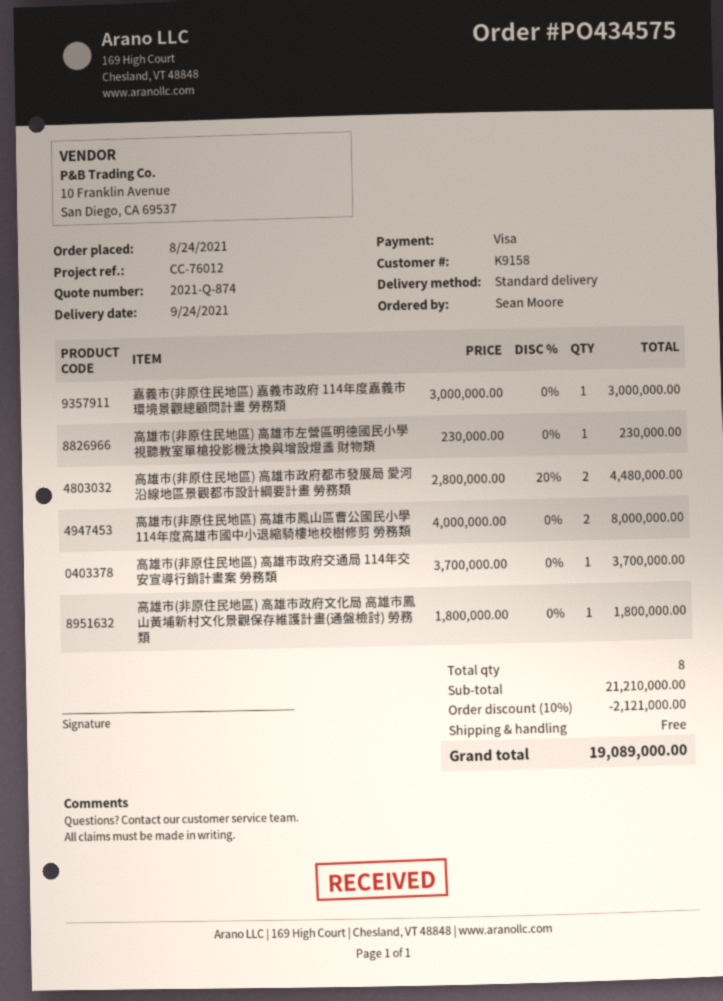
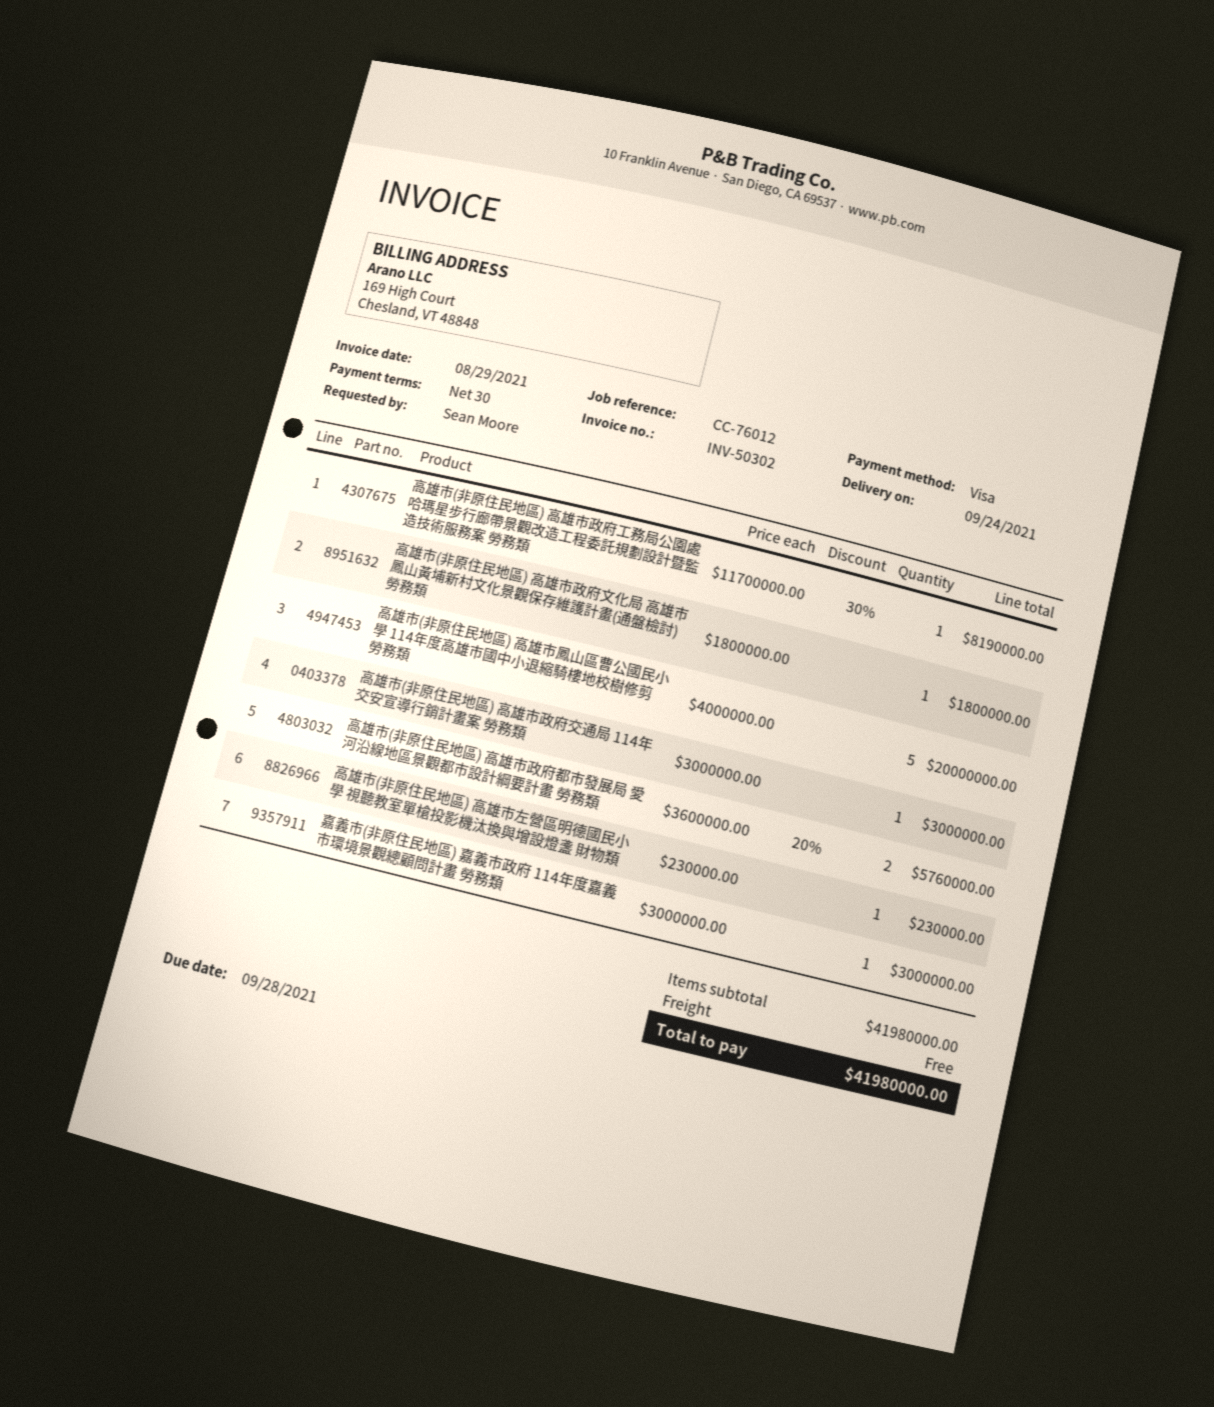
高雄市(非原住民地區) 高雄市政府都市發展局 愛河沿線地區景觀都市設計綱要計畫 勞務類: 2 x 2800000.00 - 20% = 4480000.00 -> 2 x 3600000.00 - 20% = 5760000.00
高雄市(非原住民地區) 高雄市鳳山區曹公國民小學 114年度高雄市國中小退縮騎樓地校樹修剪 勞務類: 2 x 4000000.00 = 8000000.00 -> 5 x 4000000.00 = 20000000.00
高雄市(非原住民地區) 高雄市政府交通局 114年交安宣導行銷計畫案 勞務類: 1 x 3700000.00 = 3700000.00 -> 1 x 3000000.00 = 3000000.00
高雄市(非原住民地區) 高雄市政府工務局公園處 哈瑪星步行廊帶景觀改造工程委託規劃設計暨監造技術服務案 勞務類: none -> 1 x 11700000.00 - 30% = 8190000.00
subtotal: 21210000.00 -> 41980000.00
discount: 10% = 2121000.00 -> none
total: 19089000.00 -> 41980000.00

